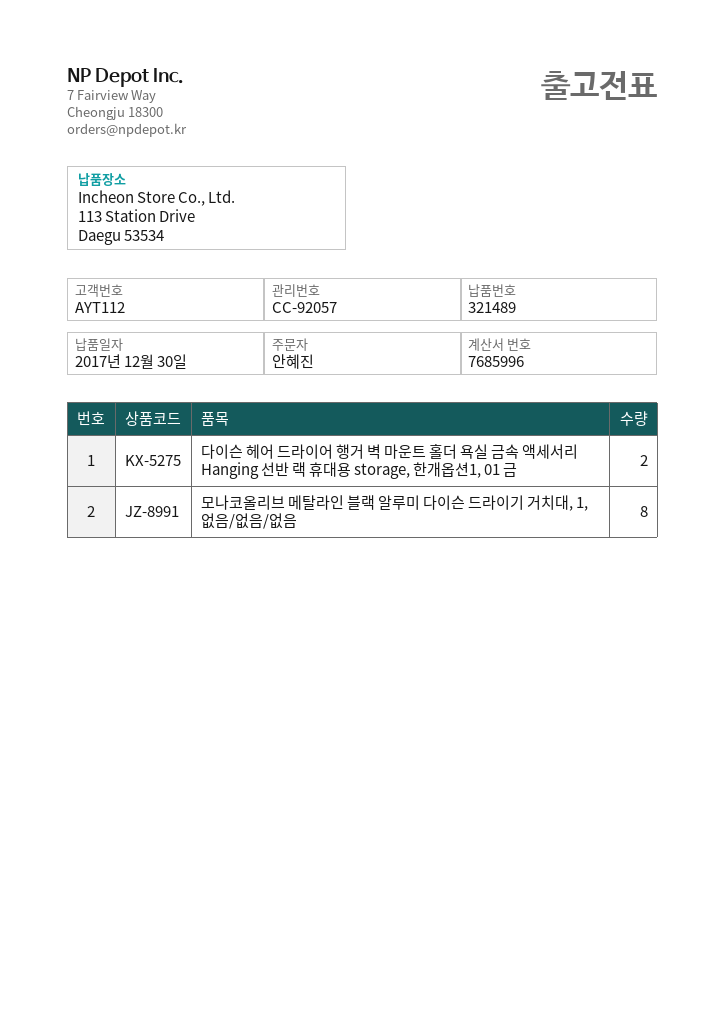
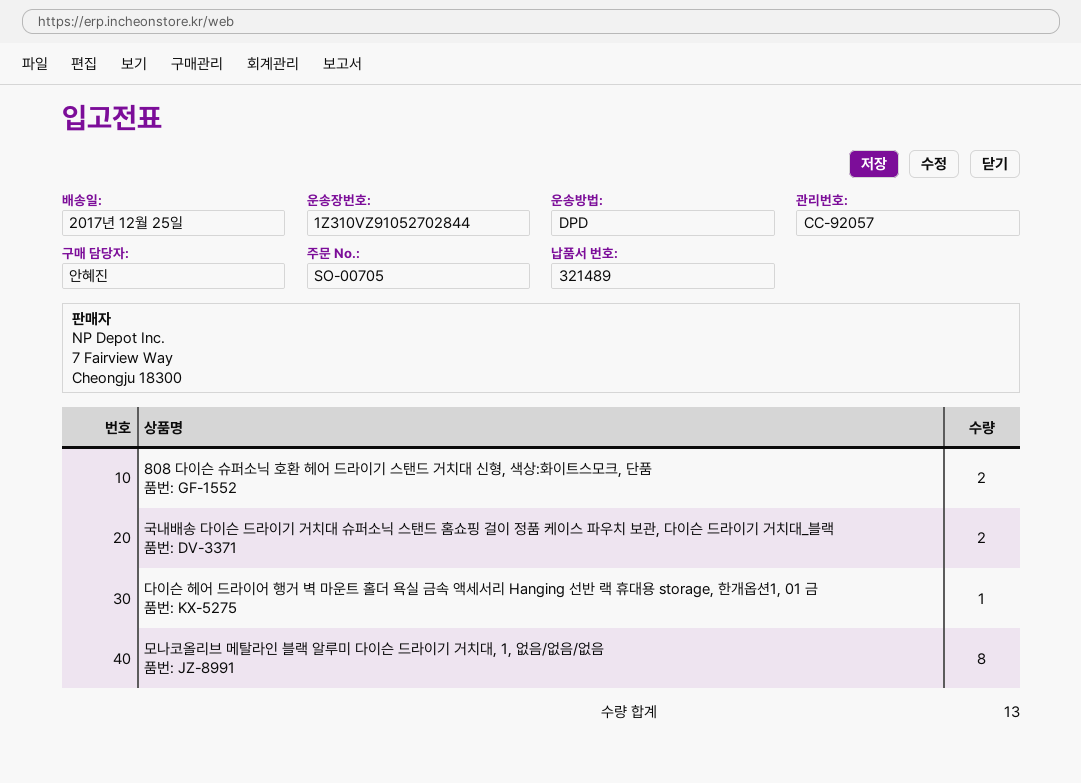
delivery date: 2017-12-30 -> 2017-12-25
다이슨 헤어 드라이어 행거 벽 마운트 홀더 욕실 금속 액세서리 Hanging 선반 랙 휴대용 storage, 한개옵션1, 01 금: 2 -> 1
808 다이슨 슈퍼소닉 호환 헤어 드라이기 스탠드 거치대 신형, 색상:화이트스모크, 단품: none -> 2
국내배송 다이슨 드라이기 거치대 슈퍼소닉 스탠드 홈쇼핑 걸이 정품 케이스 파우치 보관, 다이슨 드라이기 거치대_블랙: none -> 2

